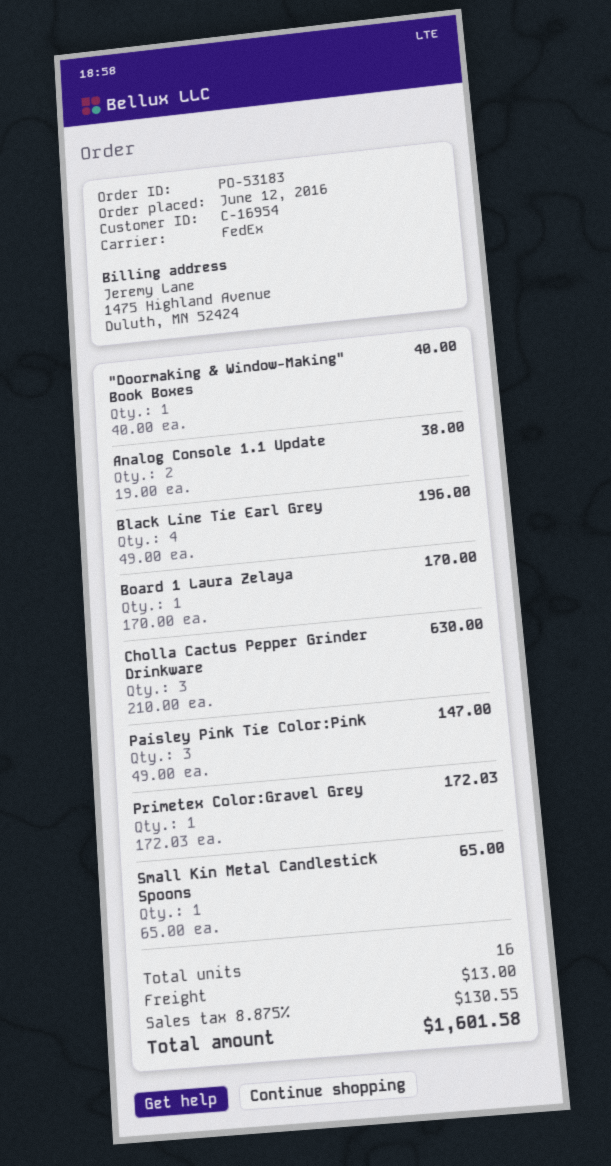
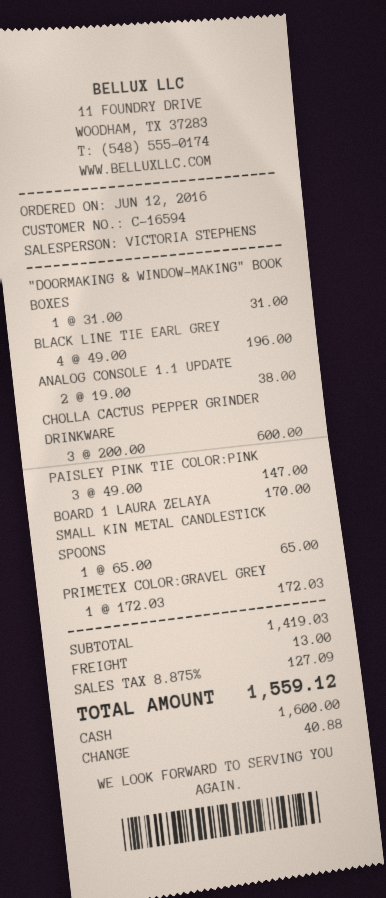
customer number: C-16954 -> C-16594
"Doormaking & Window-Making" Book Boxes: 1 x 40.00 = 40.00 -> 1 x 31.00 = 31.00
Cholla Cactus Pepper Grinder Drinkware: 3 x 210.00 = 630.00 -> 3 x 200.00 = 600.00
tax: 8.875% = 130.55 -> 8.875% = 127.09
total: 1601.58 -> 1559.12

